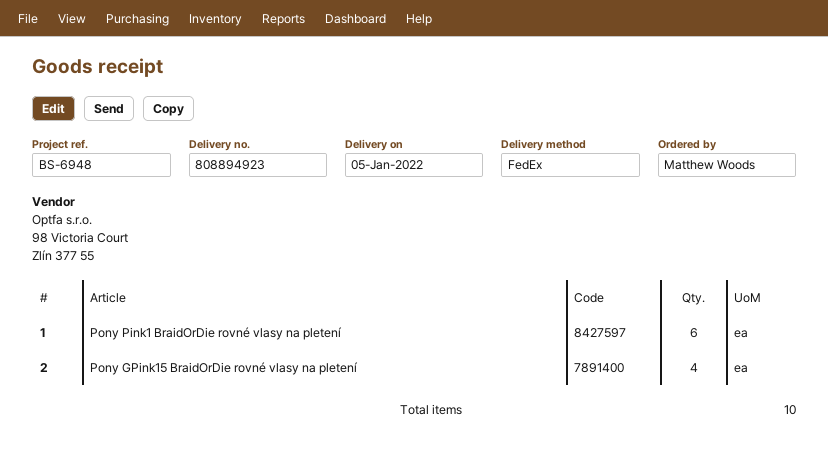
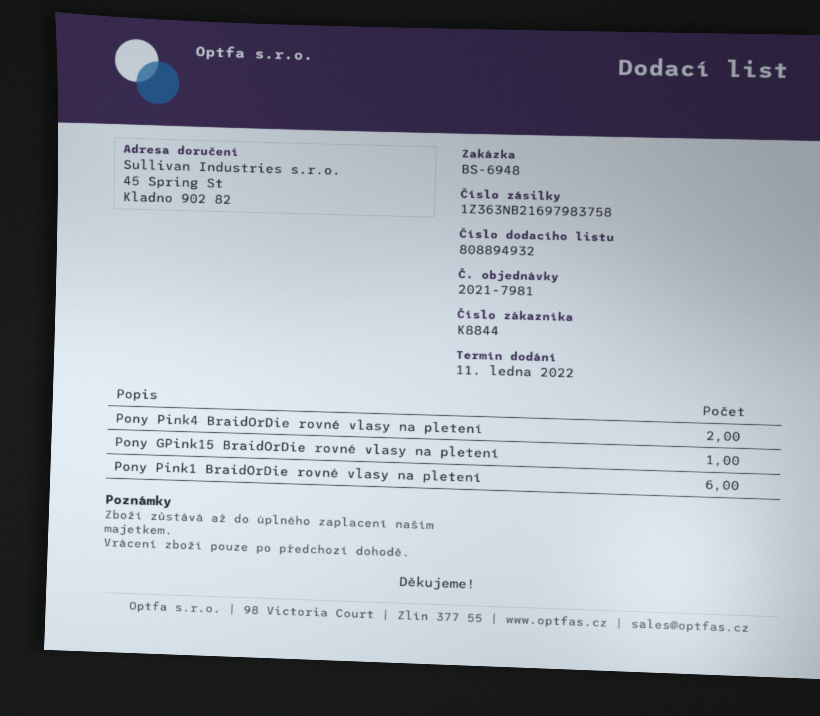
delivery note number: 808894923 -> 808894932
delivery date: 2022-01-05 -> 2022-01-11
Pony GPink15 BraidOrDie rovné vlasy na pletení: 4 -> 1
Pony Pink4 BraidOrDie rovné vlasy na pletení: none -> 2

